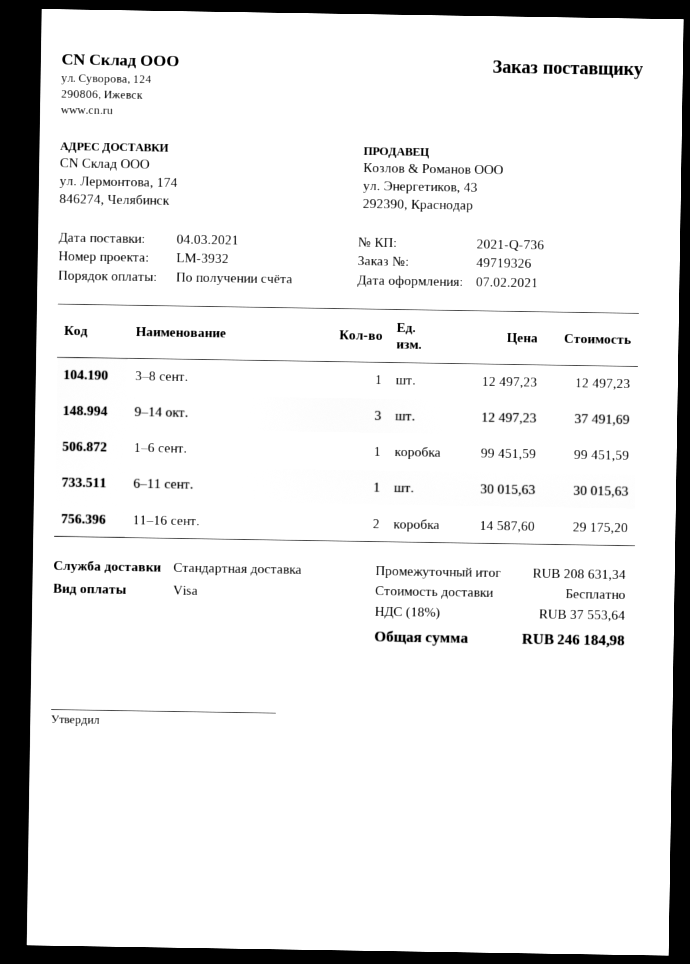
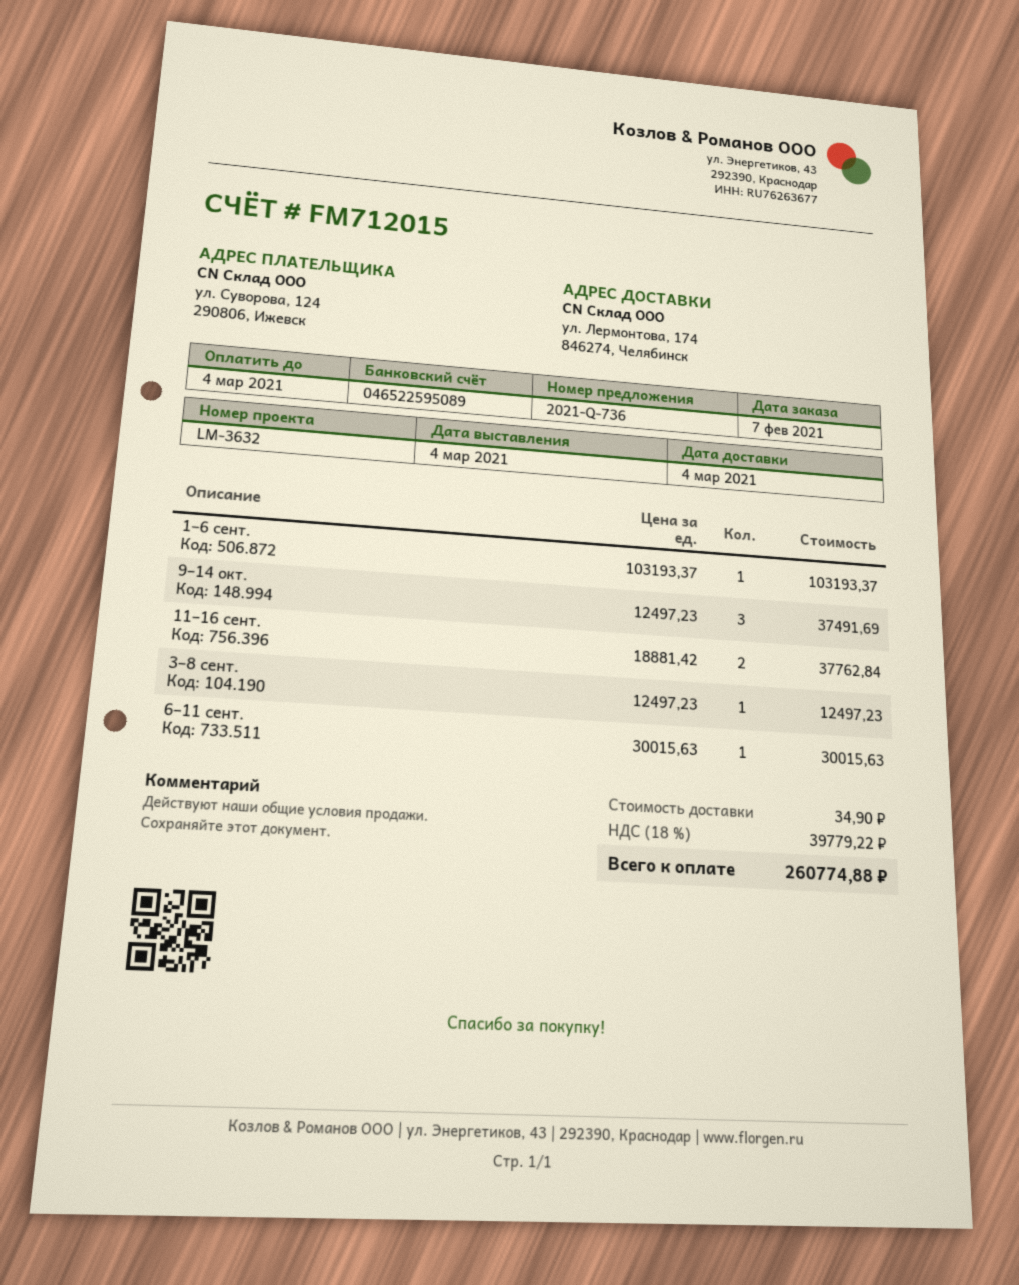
reference: LM-3932 -> LM-3632
1–6 сент.: 1 x 99451.59 = 99451.59 -> 1 x 103193.37 = 103193.37
11–16 сент.: 2 x 14587.60 = 29175.20 -> 2 x 18881.42 = 37762.84
shipping: 0.00 -> 34.90
tax: 18% = 37553.64 -> 18% = 39779.22
total: 246184.98 -> 260774.88

